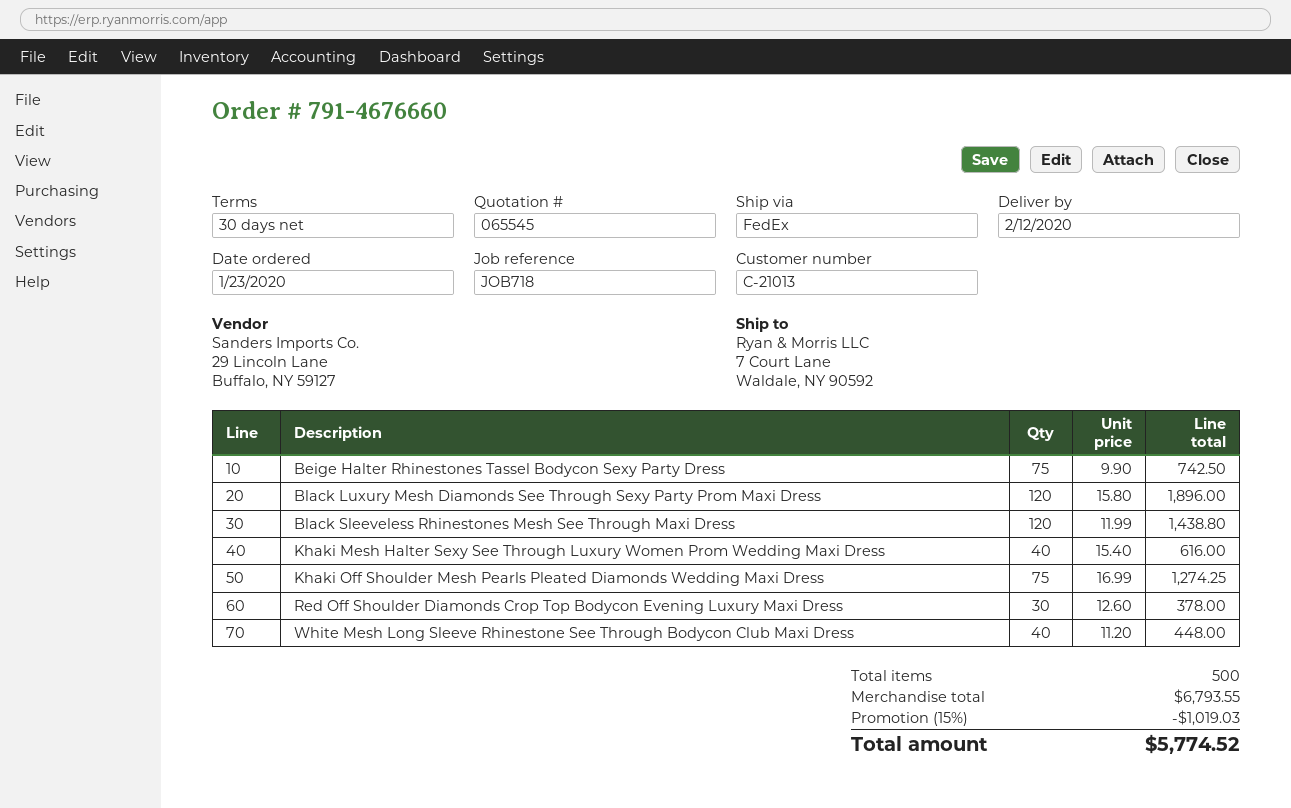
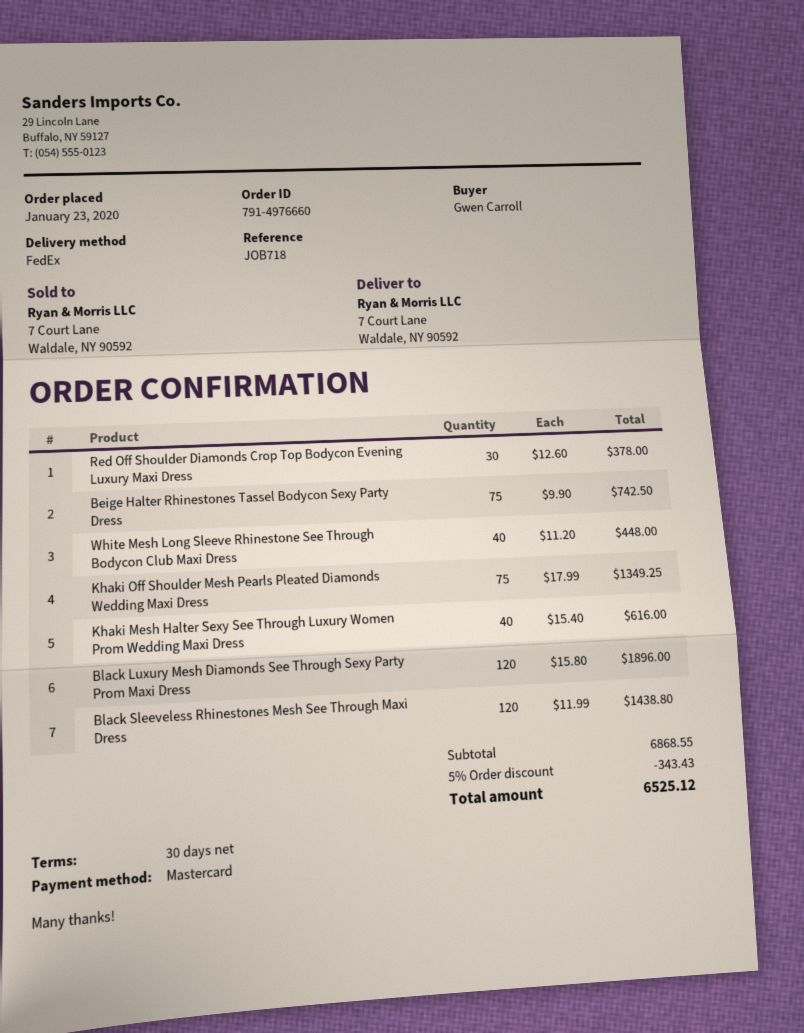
order number: 791-4676660 -> 791-4976660
Khaki Off Shoulder Mesh Pearls Pleated Diamonds Wedding Maxi Dress: 75 x 16.99 = 1274.25 -> 75 x 17.99 = 1349.25
subtotal: 6793.55 -> 6868.55
discount: 15% = 1019.03 -> 5% = 343.43
total: 5774.52 -> 6525.12

